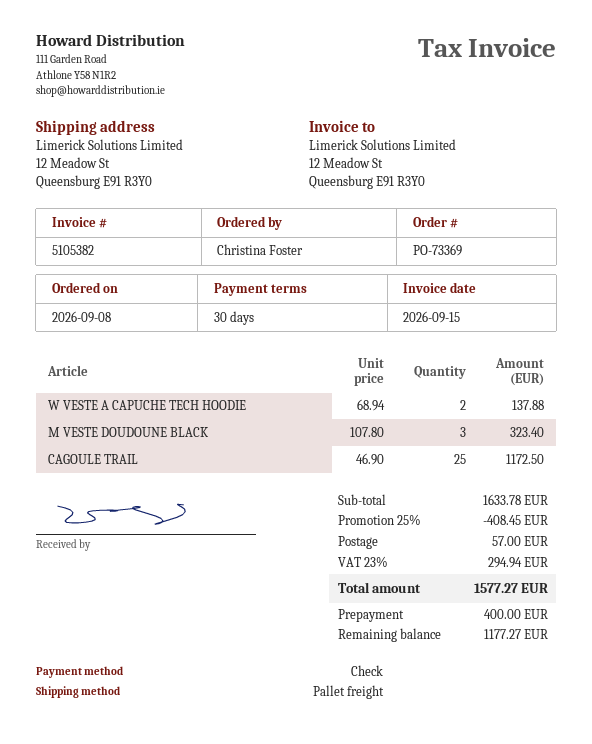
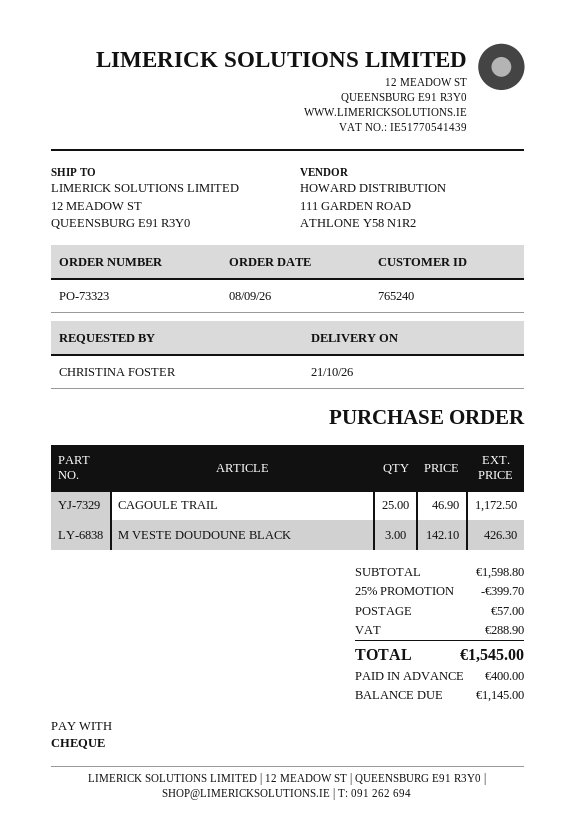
order number: PO-73369 -> PO-73323
W VESTE A CAPUCHE TECH HOODIE: 2 x 68.94 = 137.88 -> none
M VESTE DOUDOUNE BLACK: 3 x 107.80 = 323.40 -> 3 x 142.10 = 426.30
subtotal: 1633.78 -> 1598.80
discount: 25% = 408.45 -> 25% = 399.70
tax: 294.94 -> 288.90
total: 1577.27 -> 1545.00
balance: 1177.27 -> 1145.00

